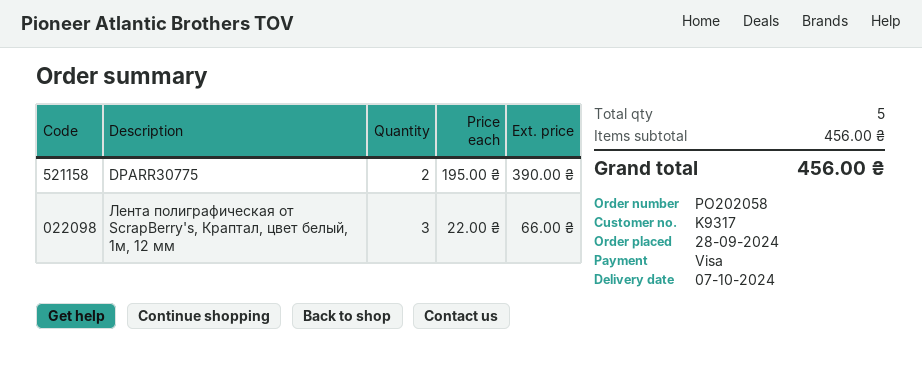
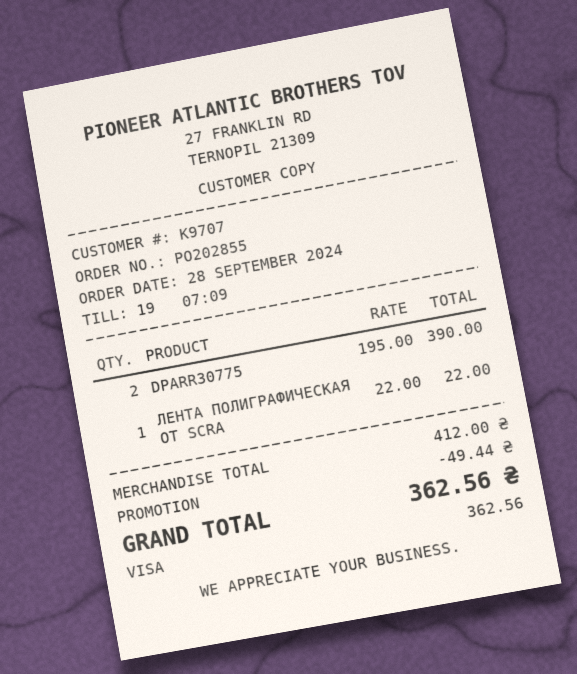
order number: PO202058 -> PO202855
customer number: K9317 -> K9707
Лента полиграфическая от ScrapBerry's, Краптал, цвет белый, 1м, 12 мм: 3 x 22.00 = 66.00 -> 1 x 22.00 = 22.00
subtotal: 456.00 -> 412.00
discount: none -> 49.44
total: 456.00 -> 362.56

